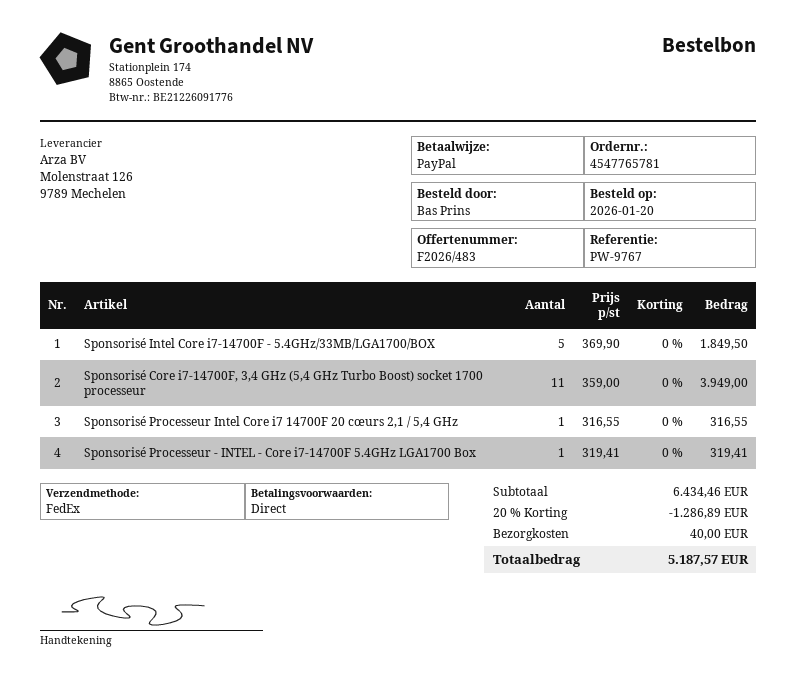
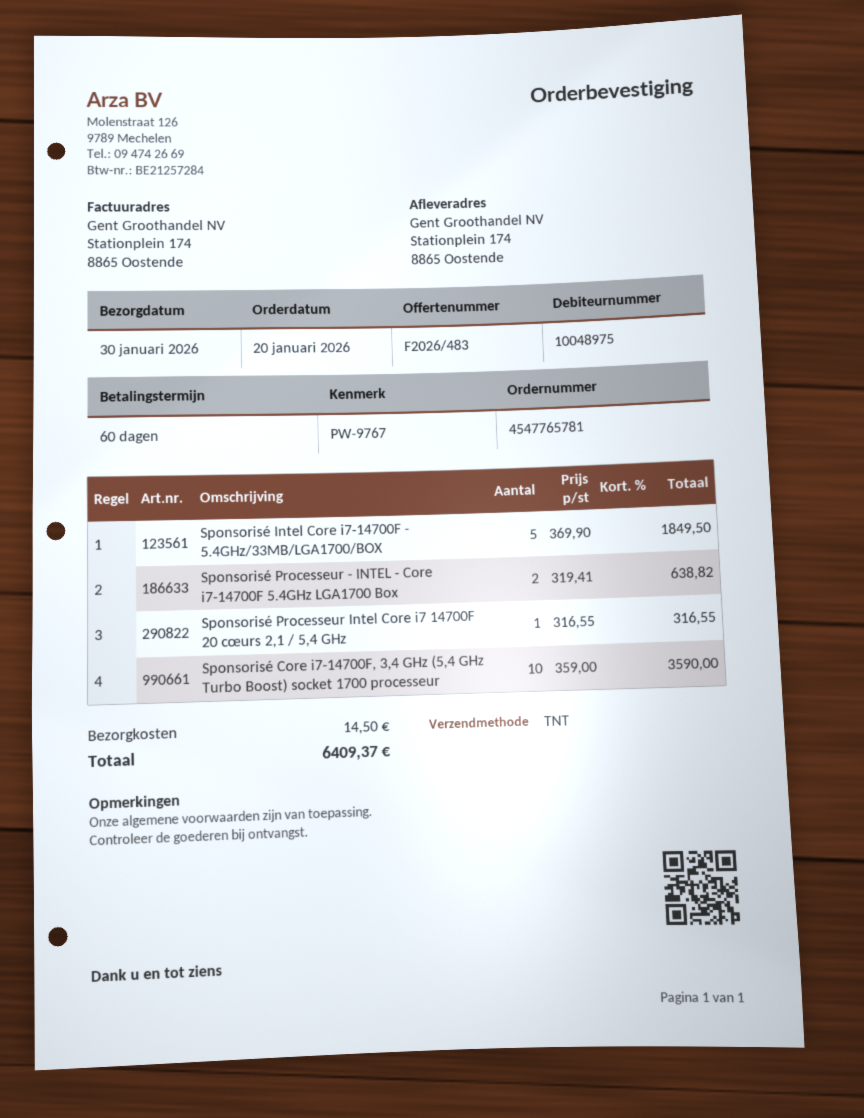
payment terms: on receipt -> 60 days
shipping method: FedEx -> TNT
Sponsorisé Core i7-14700F, 3,4 GHz (5,4 GHz Turbo Boost) socket 1700 processeur: 11 x 359.00 = 3949.00 -> 10 x 359.00 = 3590.00
Sponsorisé Processeur - INTEL - Core i7-14700F 5.4GHz LGA1700 Box: 1 x 319.41 = 319.41 -> 2 x 319.41 = 638.82
discount: 20% = 1286.89 -> none
shipping: 40.00 -> 14.50
total: 5187.57 -> 6409.37

